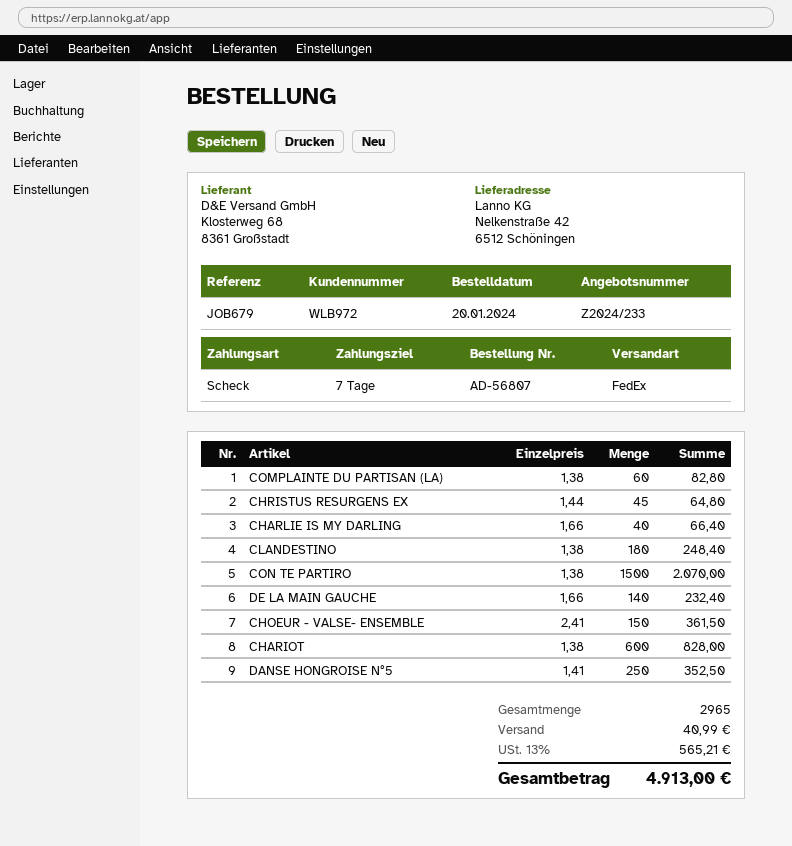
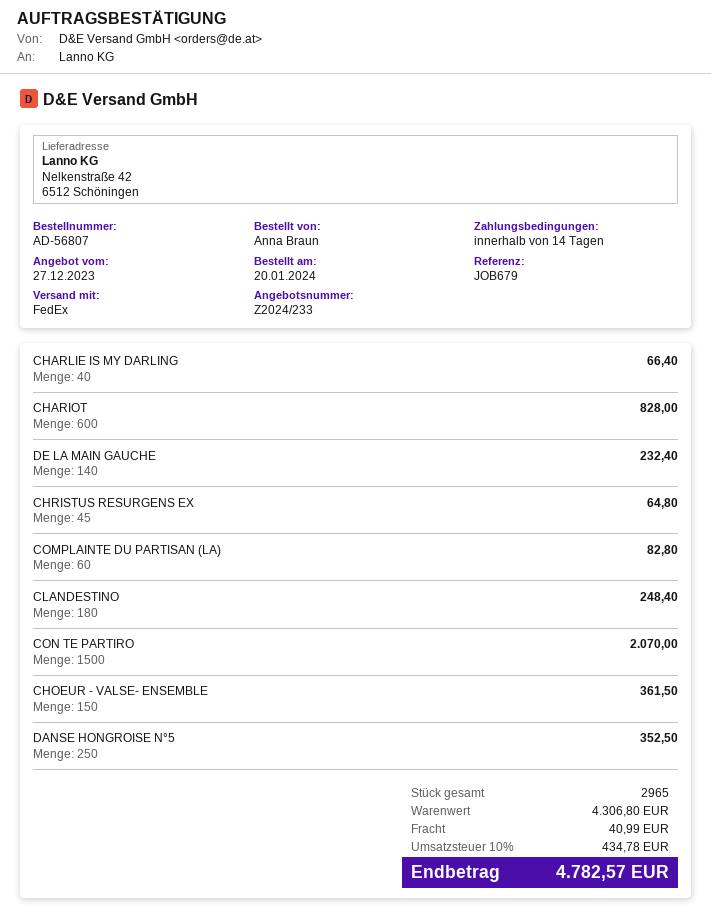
payment terms: 7 days -> 14 days
tax: 13% = 565.21 -> 10% = 434.78
total: 4913.00 -> 4782.57

